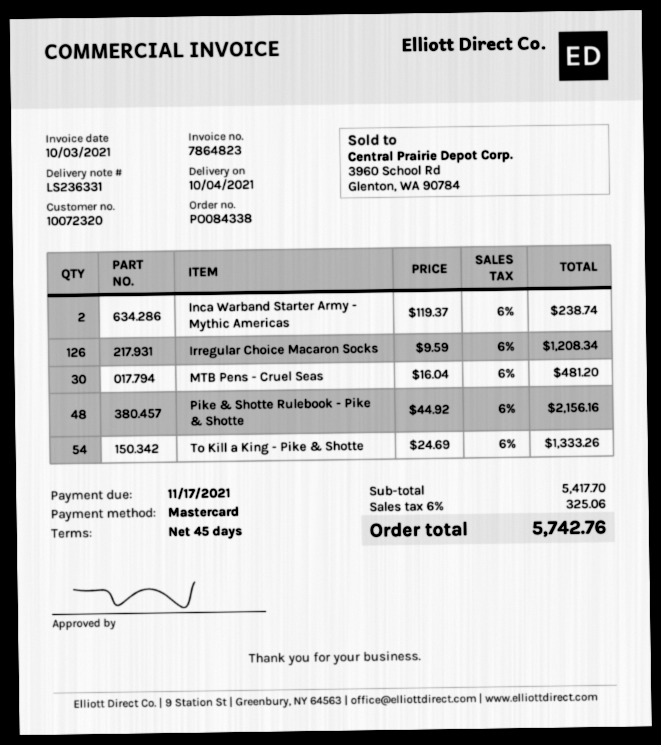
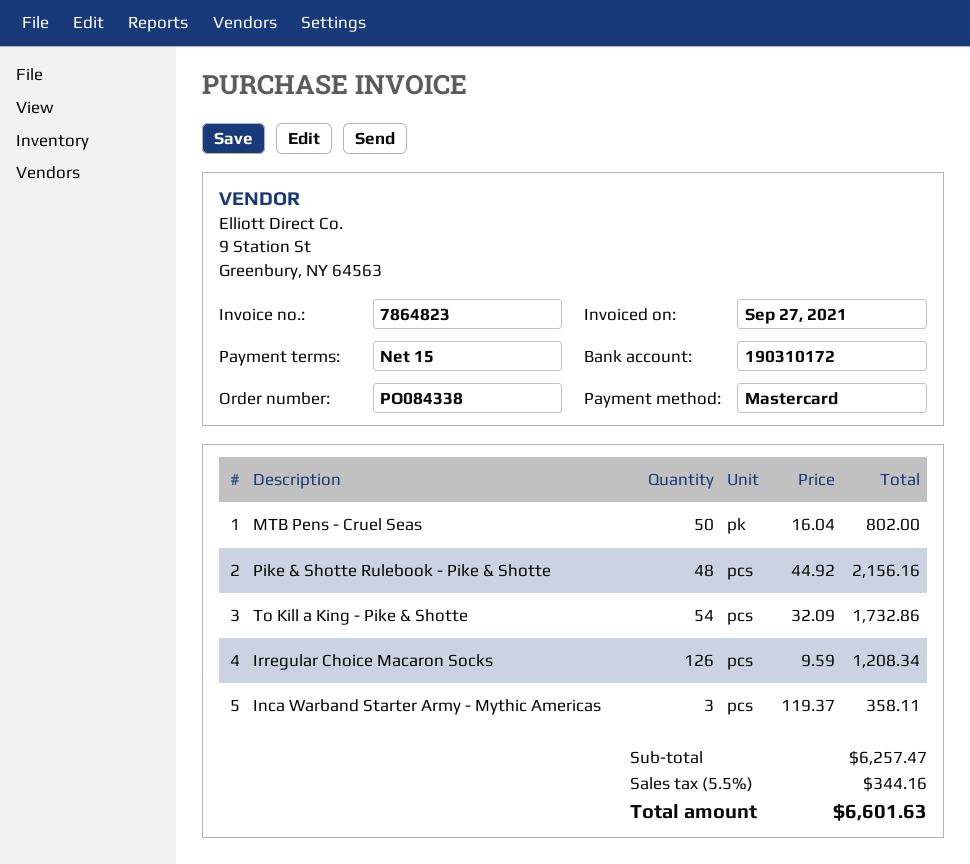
invoice date: 2021-10-03 -> 2021-09-27
payment terms: 45 days -> 15 days
Inca Warband Starter Army - Mythic Americas: 2 x 119.37 = 238.74 -> 3 x 119.37 = 358.11
MTB Pens - Cruel Seas: 30 x 16.04 = 481.20 -> 50 x 16.04 = 802.00
To Kill a King - Pike & Shotte: 54 x 24.69 = 1333.26 -> 54 x 32.09 = 1732.86
subtotal: 5417.70 -> 6257.47
tax: 6% = 325.06 -> 5.5% = 344.16
total: 5742.76 -> 6601.63

